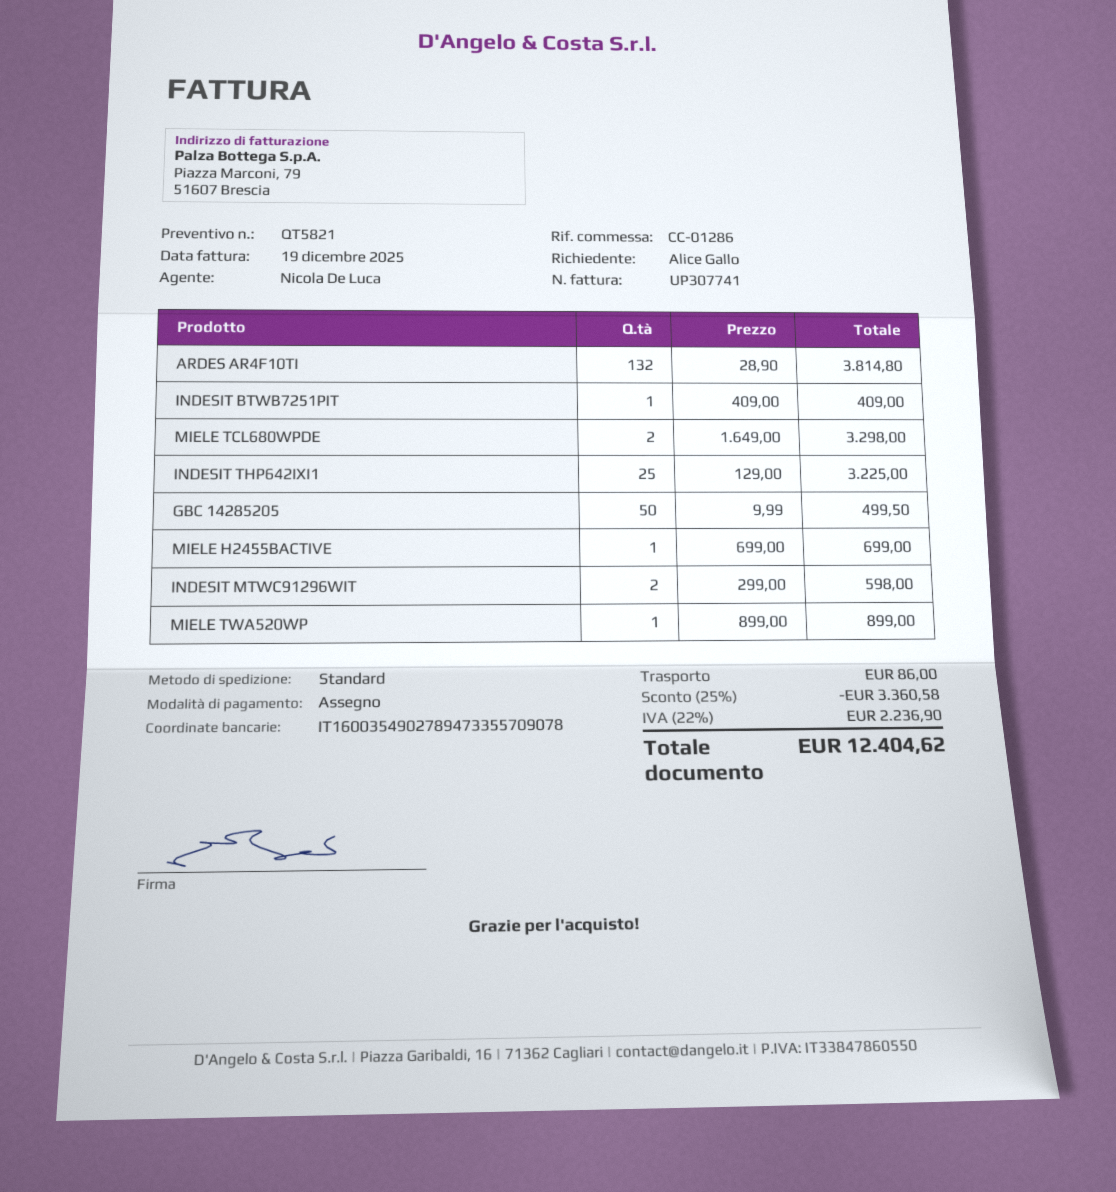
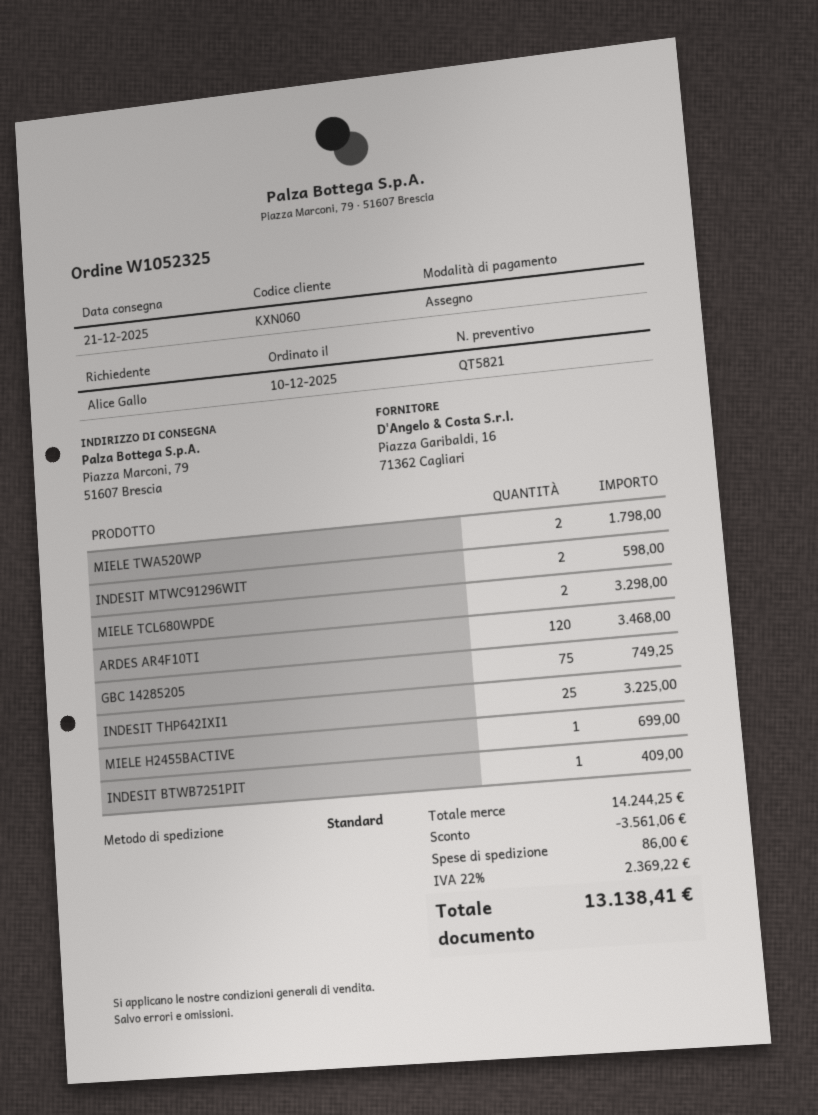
ARDES AR4F10TI: 132 for 3814.80 -> 120 for 3468.00
GBC 14285205: 50 for 499.50 -> 75 for 749.25
MIELE TWA520WP: 1 for 899.00 -> 2 for 1798.00
discount: 3360.58 -> 3561.06
tax: 22% = 2236.90 -> 22% = 2369.22
total: 12404.62 -> 13138.41

